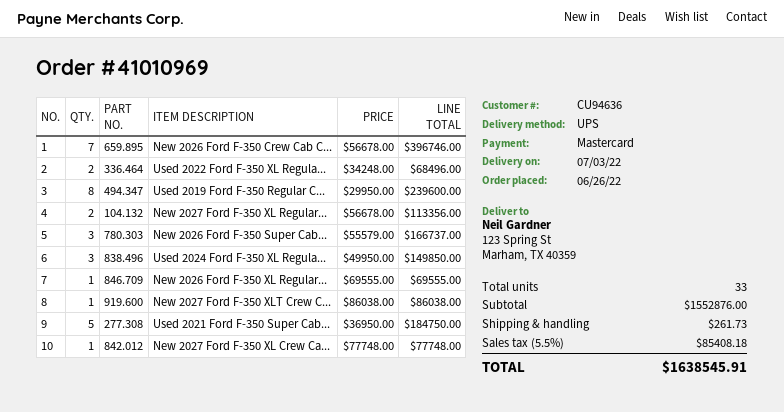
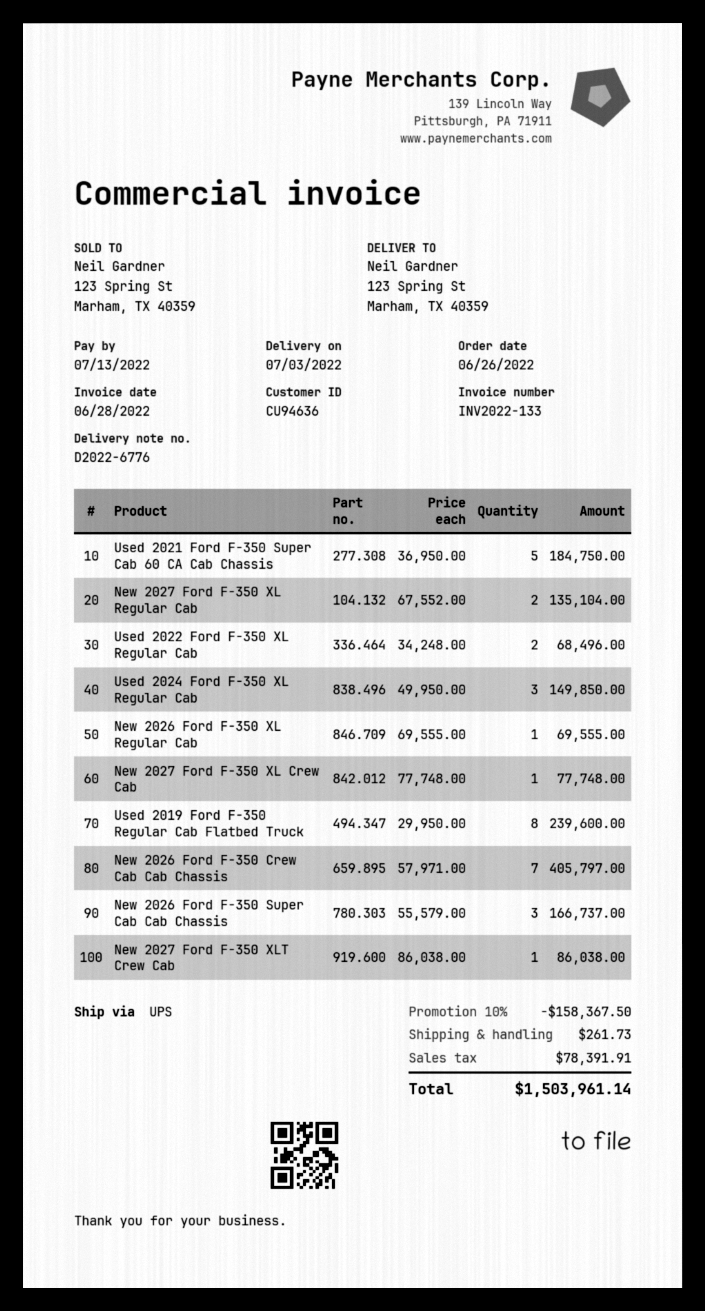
New 2026 Ford F-350 Crew Cab C...: 7 x 56678.00 = 396746.00 -> 7 x 57971.00 = 405797.00
New 2027 Ford F-350 XL Regular...: 2 x 56678.00 = 113356.00 -> 2 x 67552.00 = 135104.00
discount: none -> 10% = 158367.50
tax: 85408.18 -> 78391.91
total: 1638545.91 -> 1503961.14

